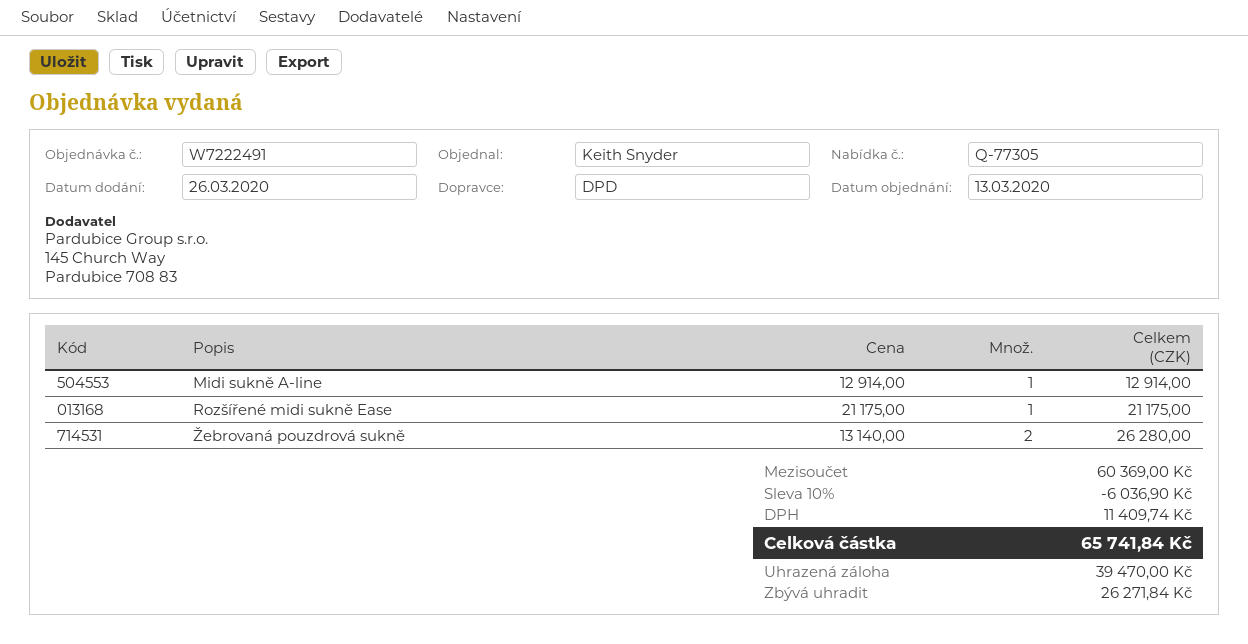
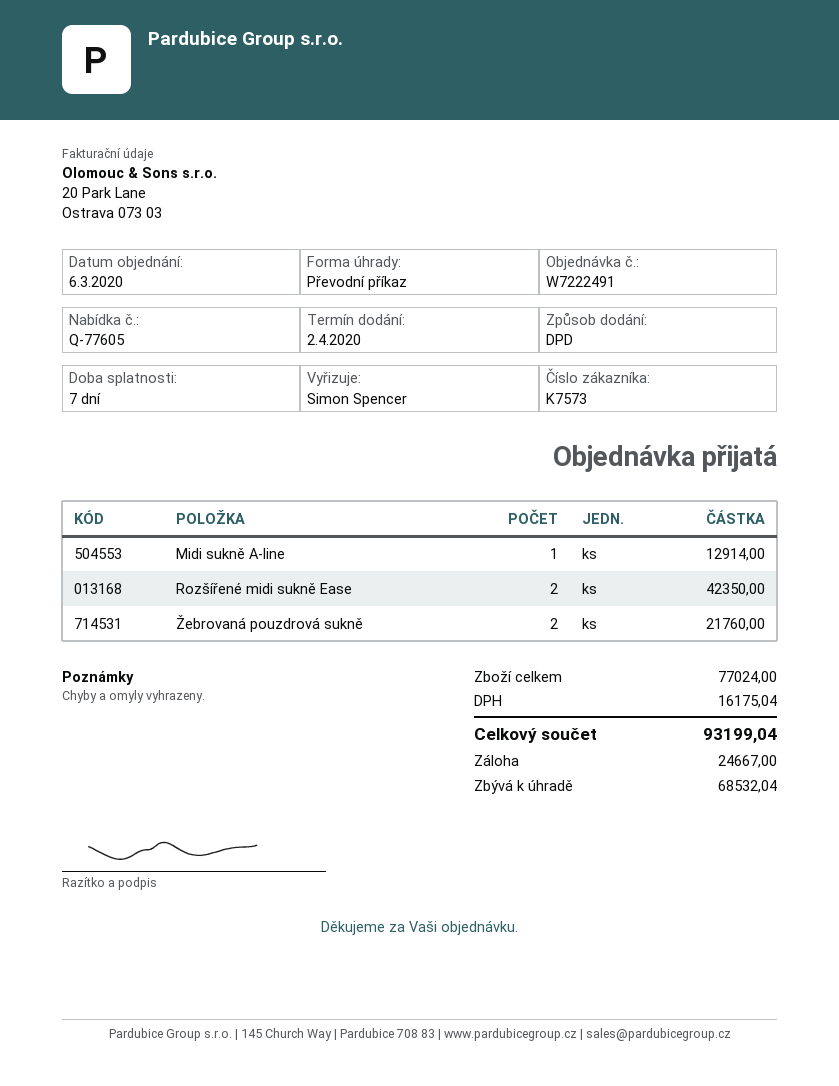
quote number: Q-77305 -> Q-77605
order date: 2020-03-13 -> 2020-03-06
delivery date: 2020-03-26 -> 2020-04-02
Rozšířené midi sukně Ease: 1 for 21175.00 -> 2 for 42350.00
Žebrovaná pouzdrová sukně: 2 for 26280.00 -> 2 for 21760.00
subtotal: 60369.00 -> 77024.00
discount: 10% = 6036.90 -> none
tax: 11409.74 -> 16175.04
total: 65741.84 -> 93199.04
deposit: 39470.00 -> 24667.00
balance: 26271.84 -> 68532.04

